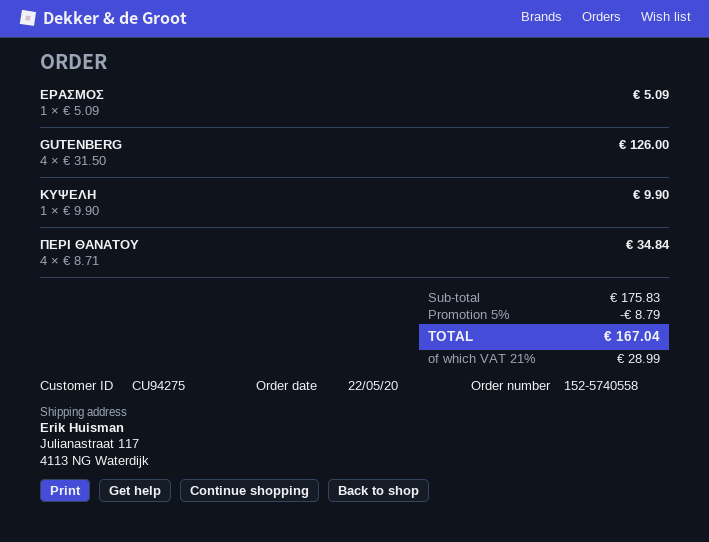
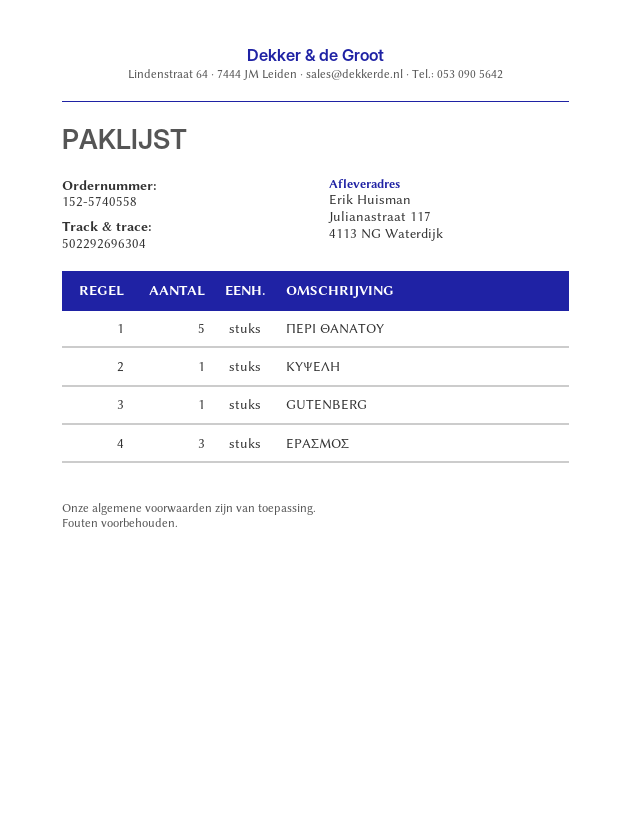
ΕΡΑΣΜΟΣ: 1 -> 3
GUTENBERG: 4 -> 1
ΠΕΡΙ ΘΑΝΑΤΟΥ: 4 -> 5

